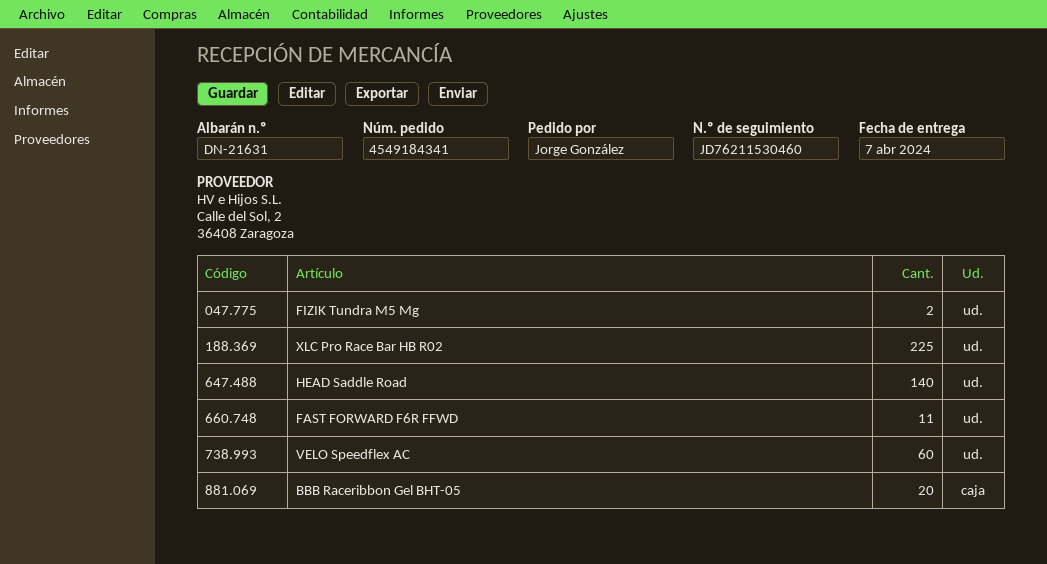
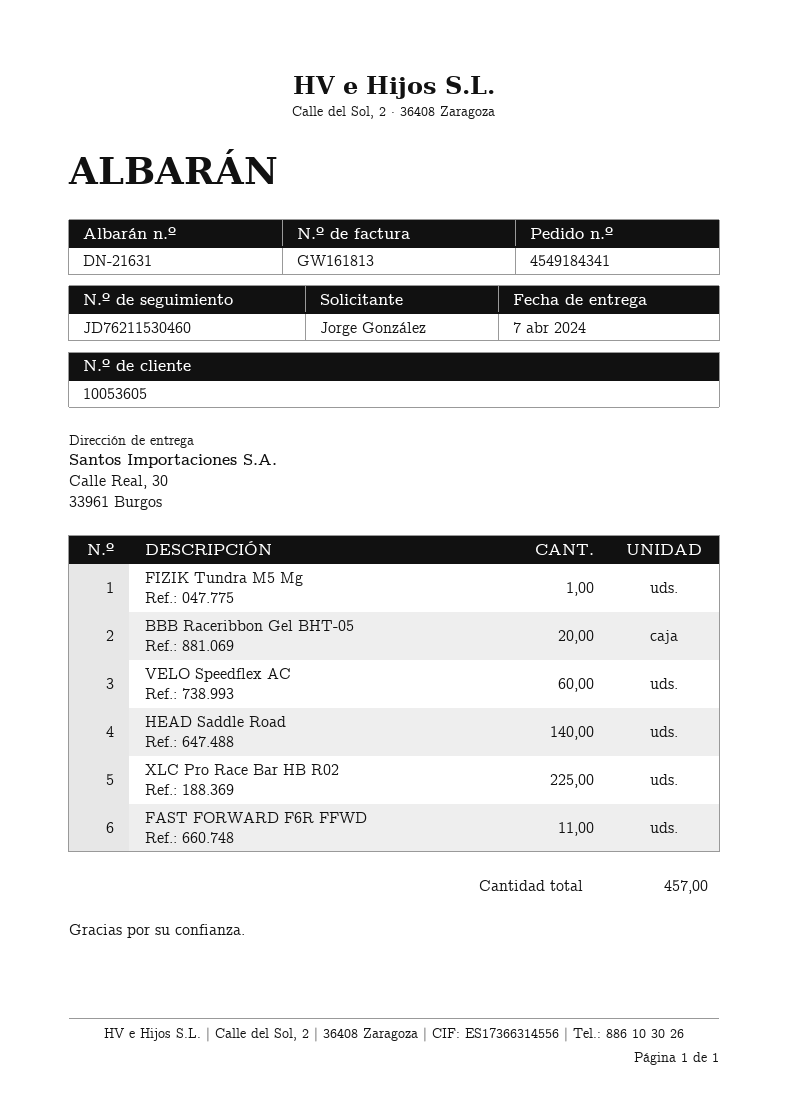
FIZIK Tundra M5 Mg: 2 -> 1

